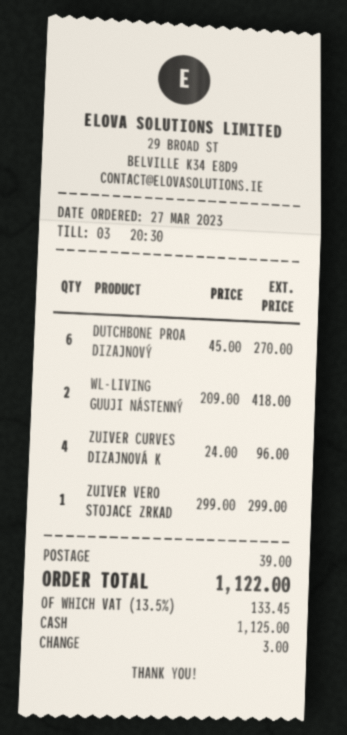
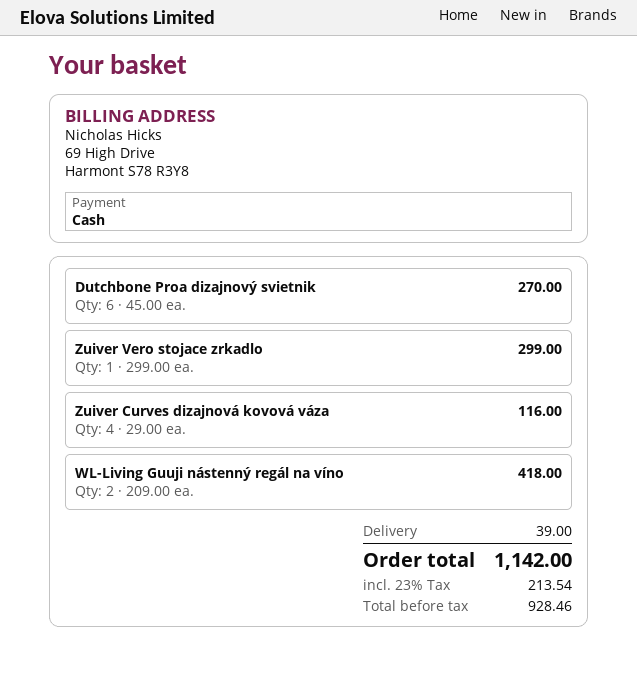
ZUIVER CURVES DIZAJNOVÁ K: 4 x 24.00 = 96.00 -> 4 x 29.00 = 116.00
tax: 13.5% = 133.45 -> 23% = 213.54
total: 1122.00 -> 1142.00

